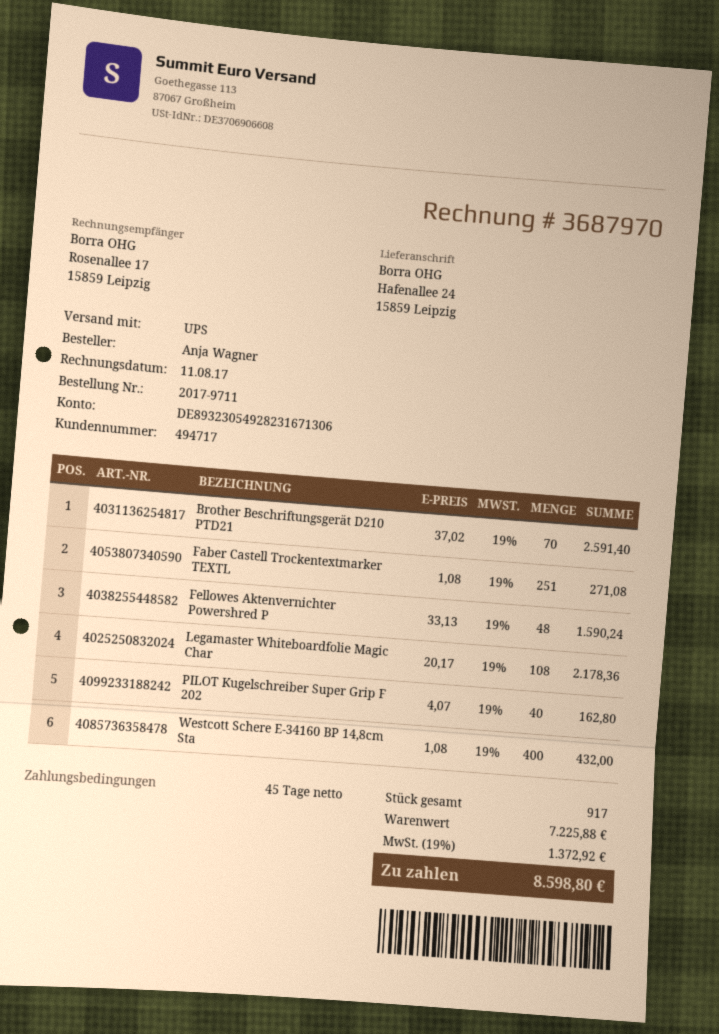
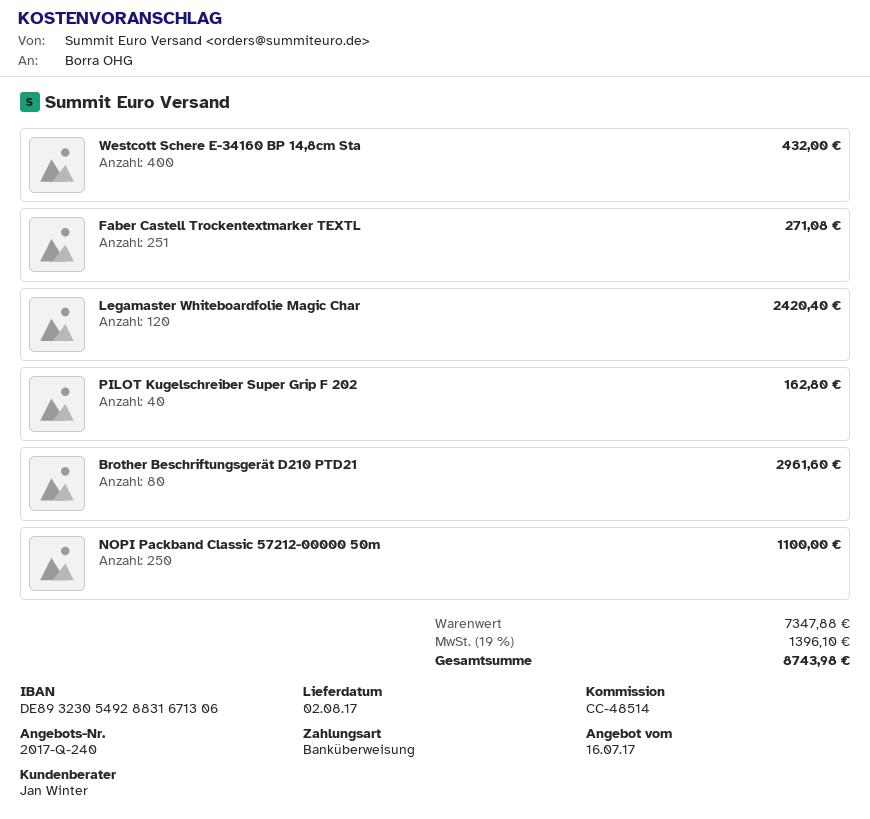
bank account: DE89323054928231671306 -> DE89323054928831671306
Brother Beschriftungsgerät D210 PTD21: 70 for 2591.40 -> 80 for 2961.60
Fellowes Aktenvernichter Powershred P: 48 for 1590.24 -> none
Legamaster Whiteboardfolie Magic Char: 108 for 2178.36 -> 120 for 2420.40
NOPI Packband Classic 57212-00000 50m: none -> 250 for 1100.00
subtotal: 7225.88 -> 7347.88
tax: 19% = 1372.92 -> 19% = 1396.10
total: 8598.80 -> 8743.98

